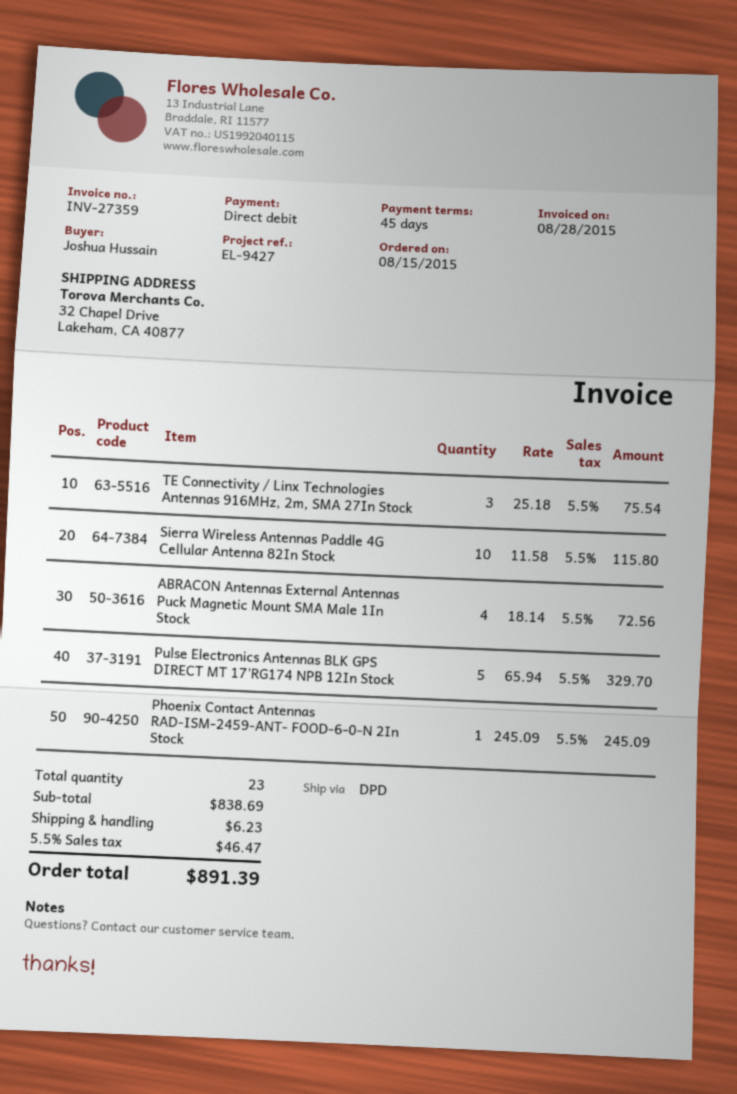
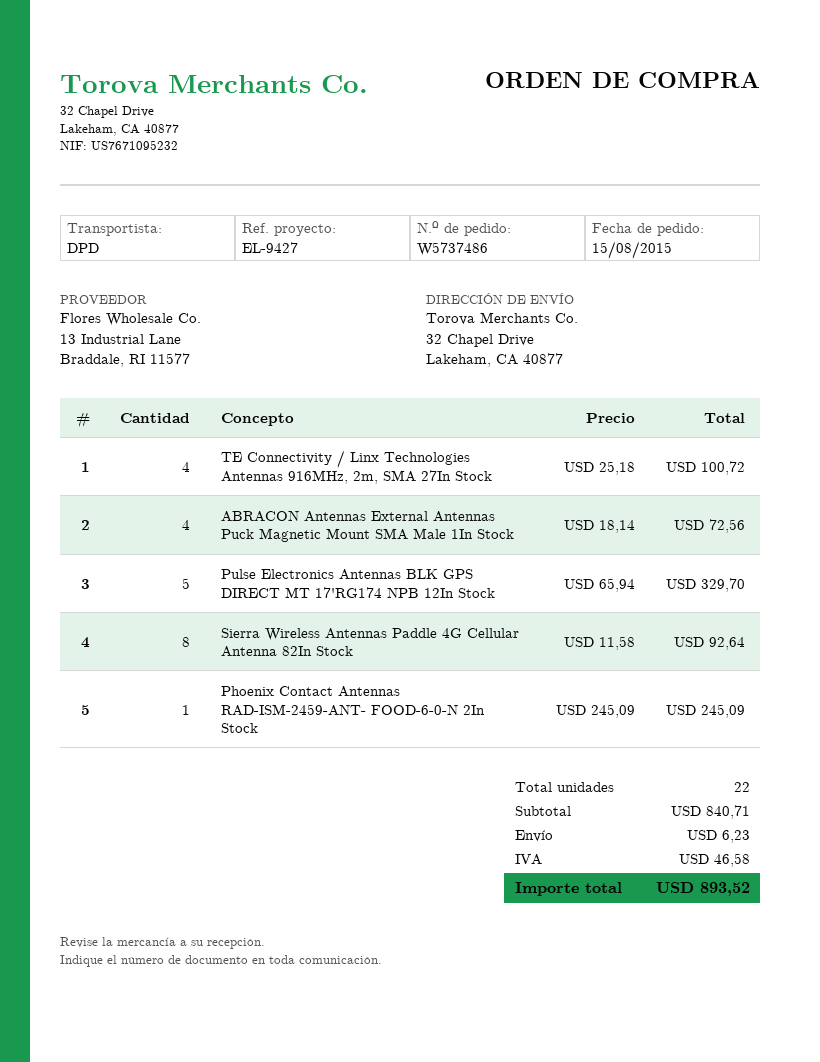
TE Connectivity / Linx Technologies Antennas 916MHz, 2m, SMA 27In Stock: 3 x 25.18 = 75.54 -> 4 x 25.18 = 100.72
Sierra Wireless Antennas Paddle 4G Cellular Antenna 82In Stock: 10 x 11.58 = 115.80 -> 8 x 11.58 = 92.64
total quantity: 23 -> 22
subtotal: 838.69 -> 840.71
tax: 46.47 -> 46.58
total: 891.39 -> 893.52

